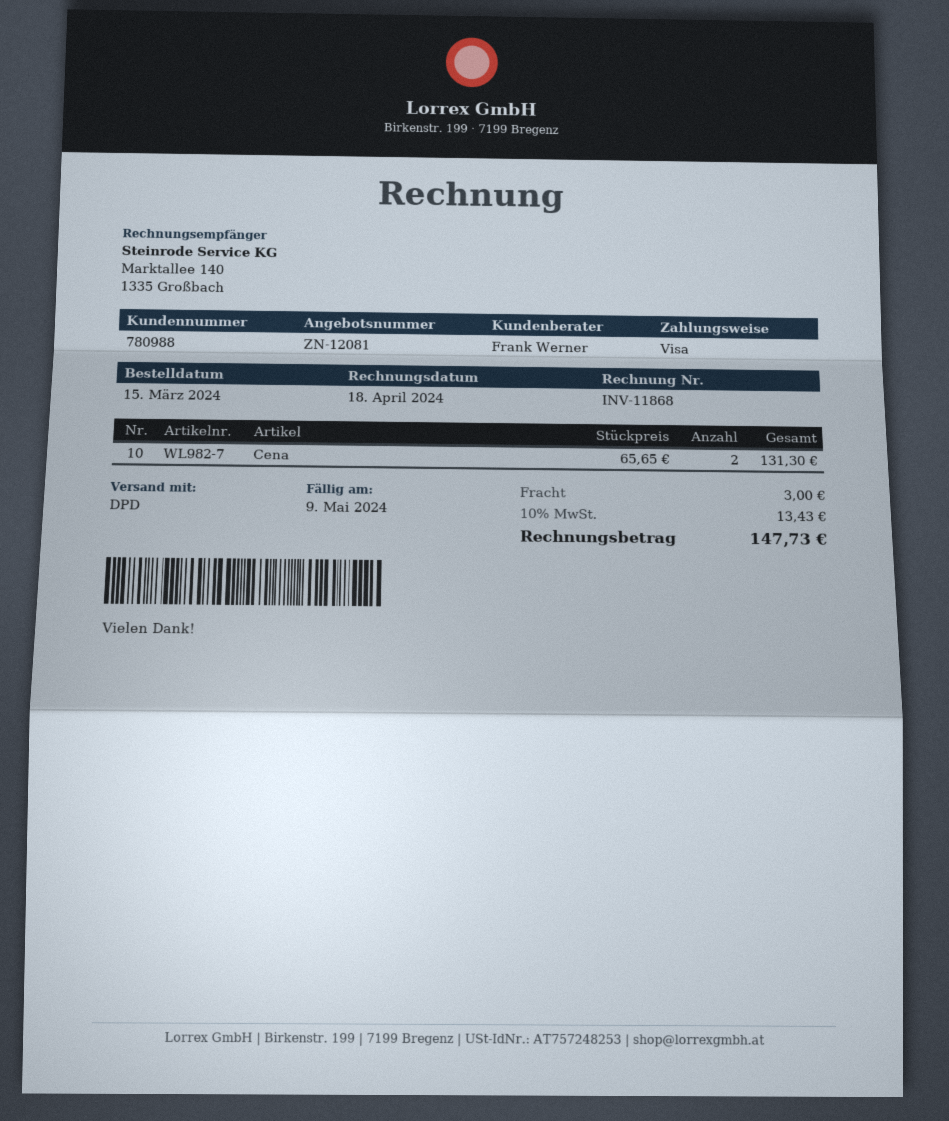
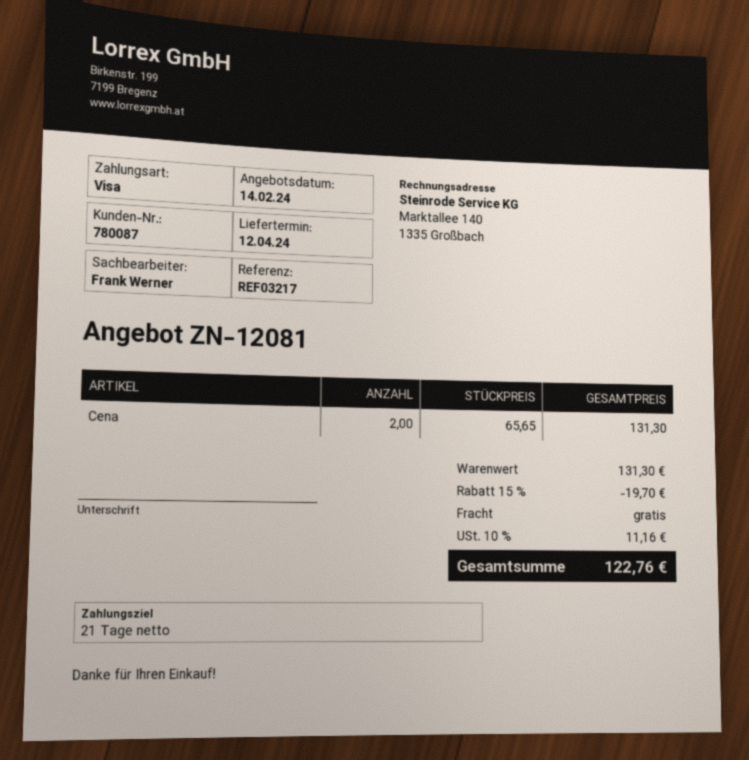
customer number: 780988 -> 780087
discount: none -> 15% = 19.70
shipping: 3.00 -> 0.00
tax: 10% = 13.43 -> 10% = 11.16
total: 147.73 -> 122.76

